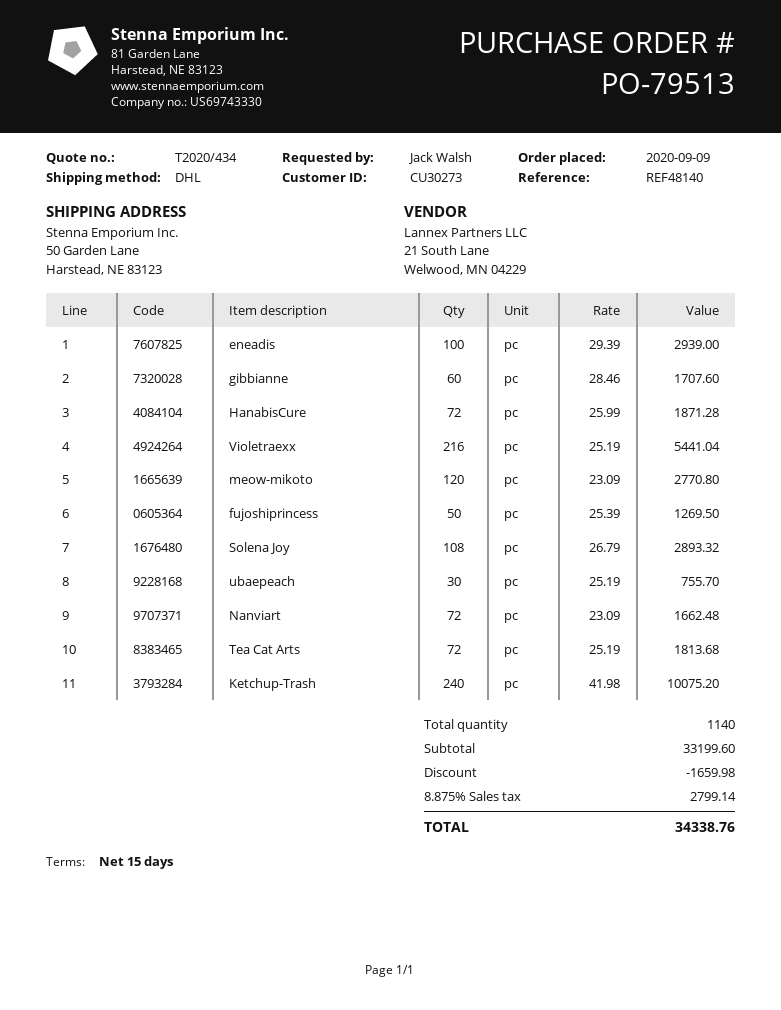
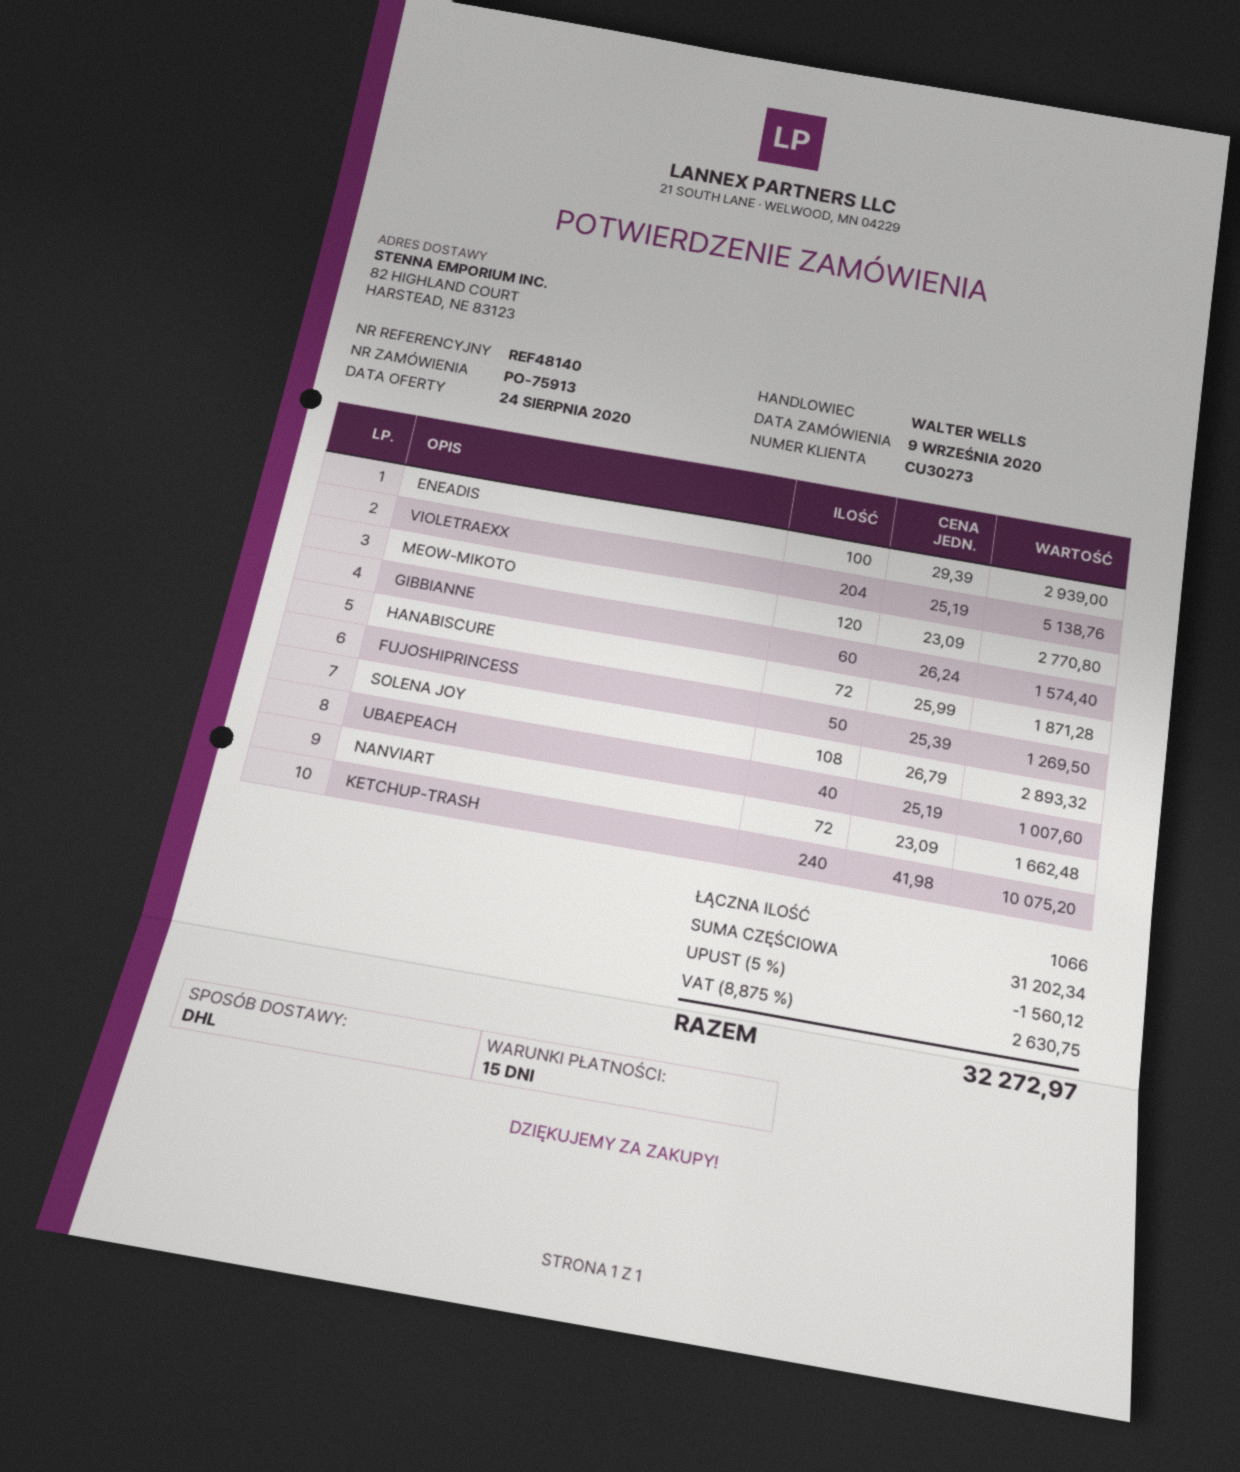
order number: PO-79513 -> PO-75913
ship to: 50 Garden Lane, Harstead, NE 83123 -> 82 HIGHLAND COURT, HARSTEAD, NE 83123
gibbianne: 60 x 28.46 = 1707.60 -> 60 x 26.24 = 1574.40
Violetraexx: 216 x 25.19 = 5441.04 -> 204 x 25.19 = 5138.76
ubaepeach: 30 x 25.19 = 755.70 -> 40 x 25.19 = 1007.60
Tea Cat Arts: 72 x 25.19 = 1813.68 -> none
total quantity: 1140 -> 1066
subtotal: 33199.60 -> 31202.34
discount: 1659.98 -> 1560.12
tax: 8.875% = 2799.14 -> 8.875% = 2630.75
total: 34338.76 -> 32272.97

